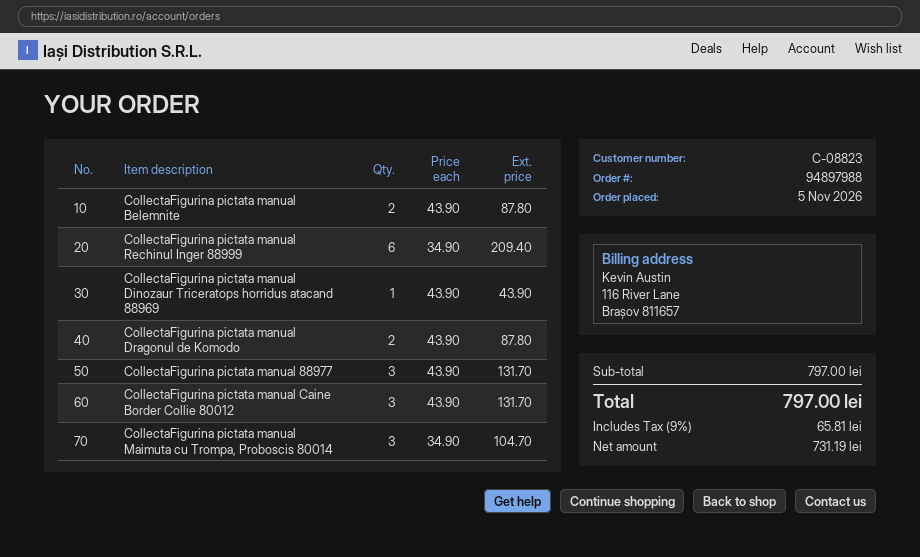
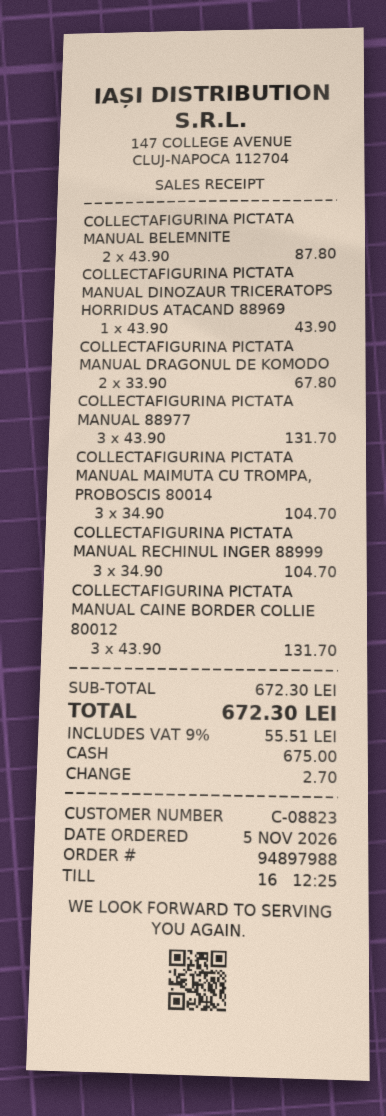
CollectaFigurina pictata manual Rechinul Inger 88999: 6 x 34.90 = 209.40 -> 3 x 34.90 = 104.70
CollectaFigurina pictata manual Dragonul de Komodo: 2 x 43.90 = 87.80 -> 2 x 33.90 = 67.80
subtotal: 797.00 -> 672.30
tax: 9% = 65.81 -> 9% = 55.51
total: 797.00 -> 672.30

